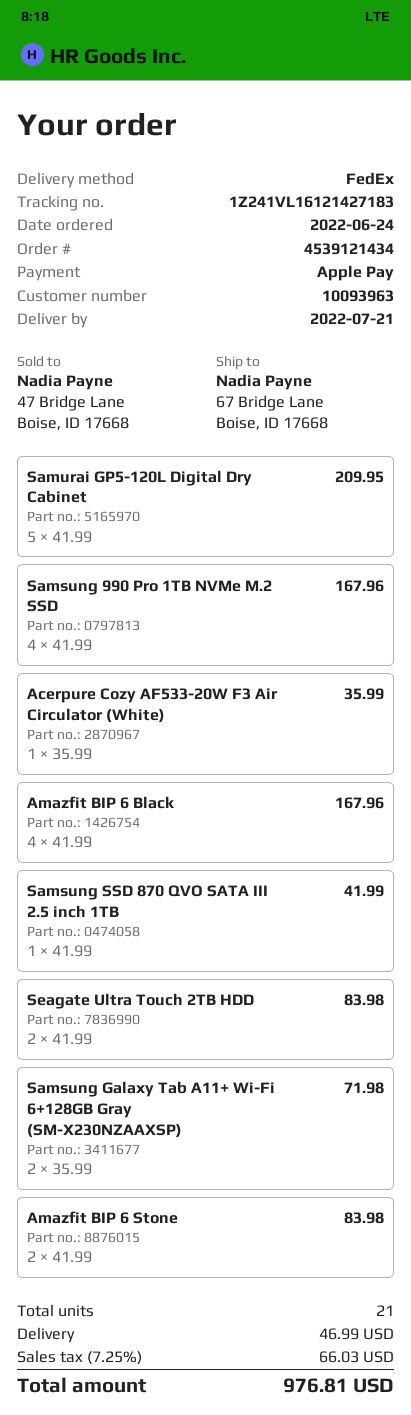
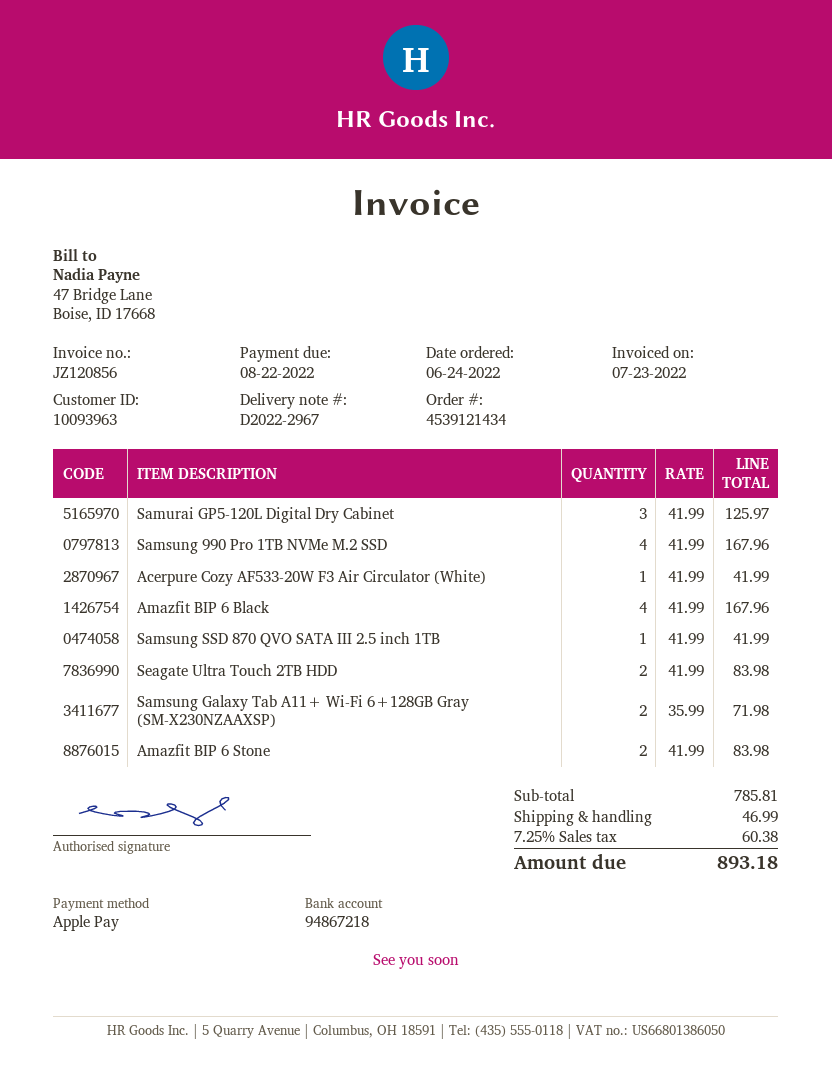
Samurai GP5-120L Digital Dry Cabinet: 5 x 41.99 = 209.95 -> 3 x 41.99 = 125.97
Acerpure Cozy AF533-20W F3 Air Circulator (White): 1 x 35.99 = 35.99 -> 1 x 41.99 = 41.99
tax: 7.25% = 66.03 -> 7.25% = 60.38
total: 976.81 -> 893.18

